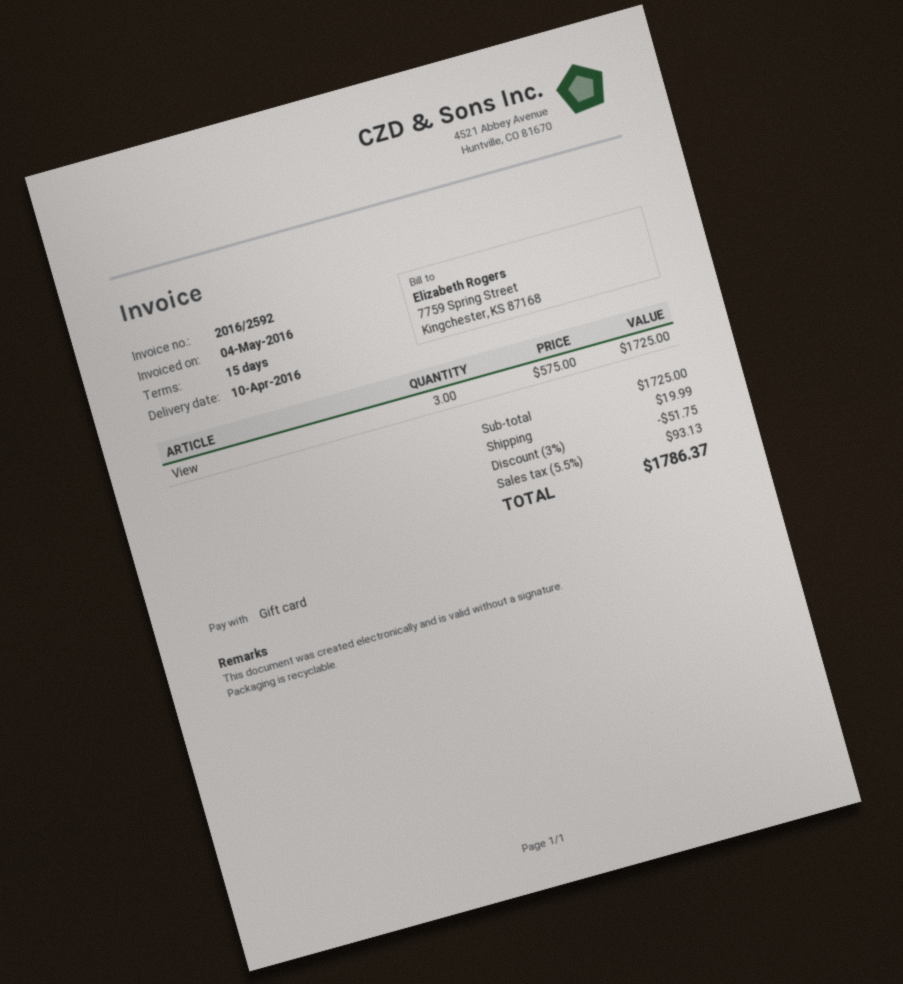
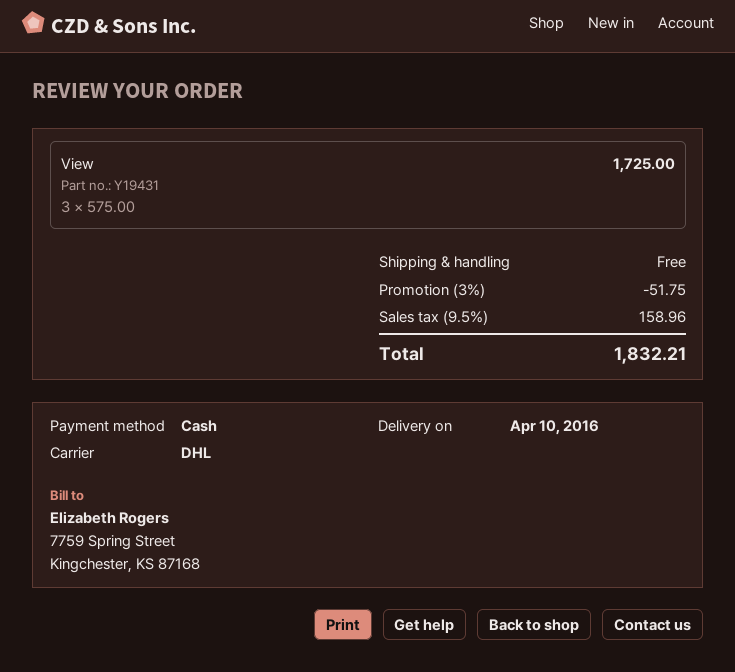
payment method: gift card -> cash
shipping: 19.99 -> 0.00
tax: 5.5% = 93.13 -> 9.5% = 158.96
total: 1786.37 -> 1832.21

